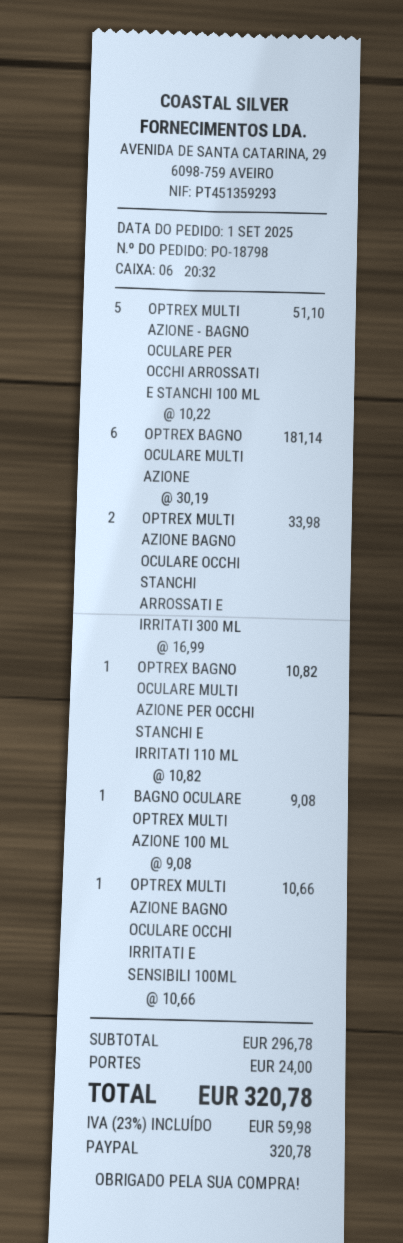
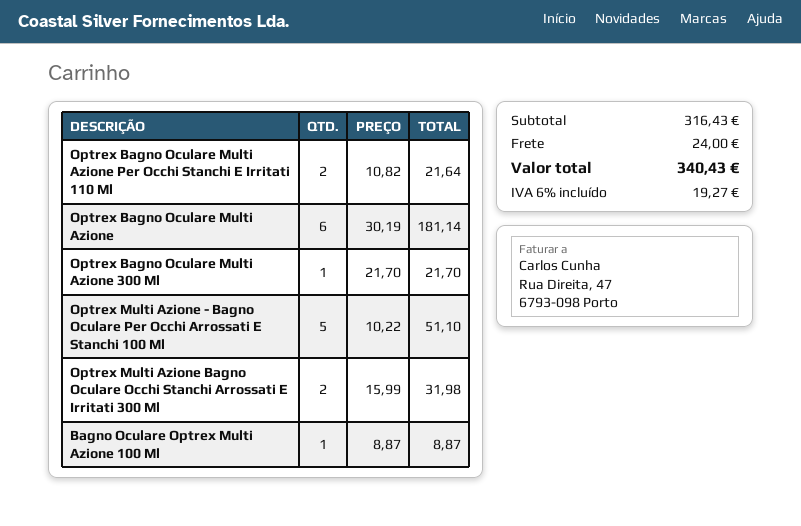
OPTREX MULTI AZIONE BAGNO OCULARE OCCHI STANCHI ARROSSATI E IRRITATI 300 ML: 2 x 16.99 = 33.98 -> 2 x 15.99 = 31.98
OPTREX BAGNO OCULARE MULTI AZIONE PER OCCHI STANCHI E IRRITATI 110 ML: 1 x 10.82 = 10.82 -> 2 x 10.82 = 21.64
BAGNO OCULARE OPTREX MULTI AZIONE 100 ML: 1 x 9.08 = 9.08 -> 1 x 8.87 = 8.87
OPTREX MULTI AZIONE BAGNO OCULARE OCCHI IRRITATI E SENSIBILI 100ML: 1 x 10.66 = 10.66 -> none
Optrex Bagno Oculare Multi Azione 300 Ml: none -> 1 x 21.70 = 21.70
subtotal: 296.78 -> 316.43
tax: 23% = 59.98 -> 6% = 19.27
total: 320.78 -> 340.43

